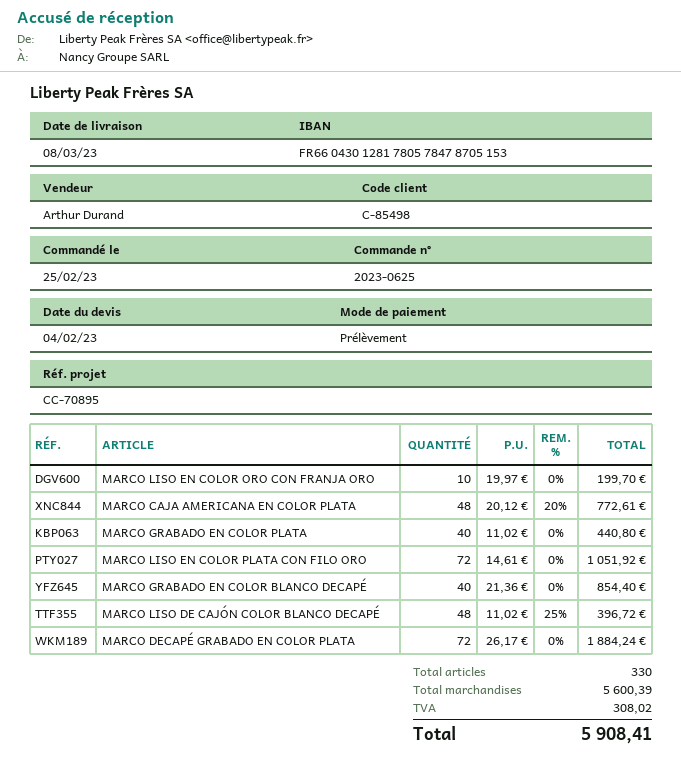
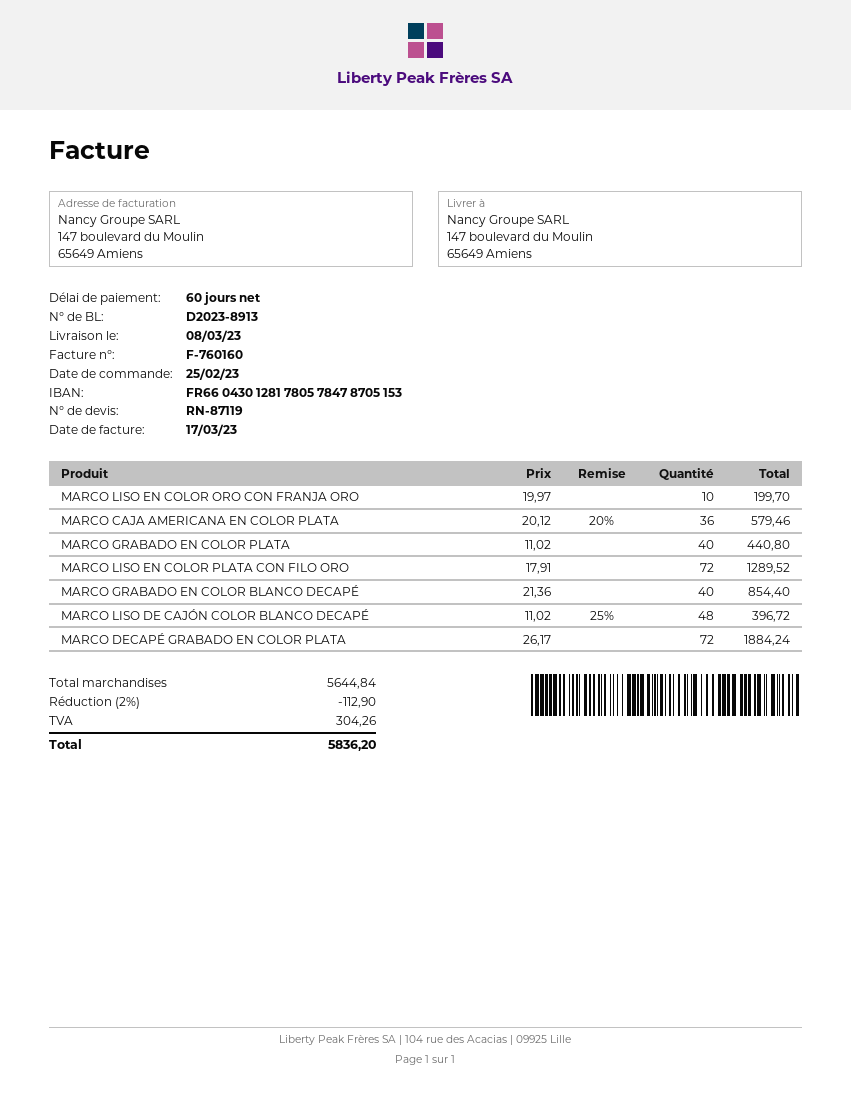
MARCO CAJA AMERICANA EN COLOR PLATA: 48 x 20.12 - 20% = 772.61 -> 36 x 20.12 - 20% = 579.46
MARCO LISO EN COLOR PLATA CON FILO ORO: 72 x 14.61 = 1051.92 -> 72 x 17.91 = 1289.52
subtotal: 5600.39 -> 5644.84
discount: none -> 2% = 112.90
tax: 308.02 -> 304.26
total: 5908.41 -> 5836.20

